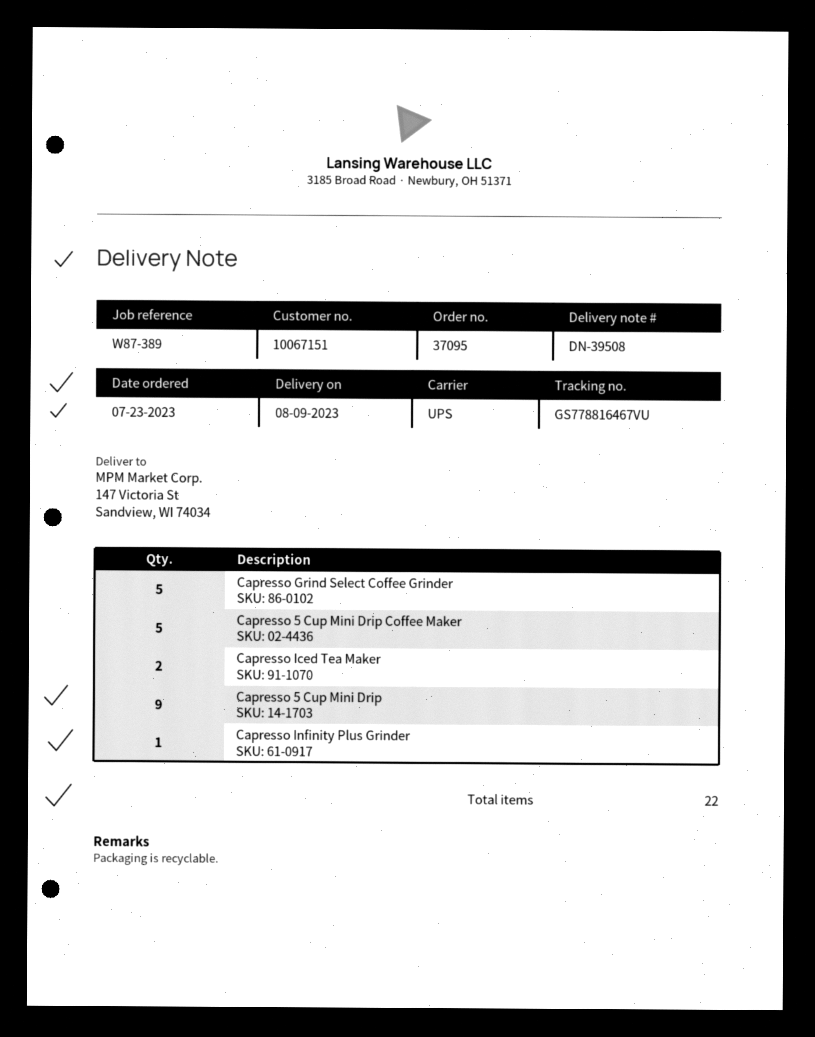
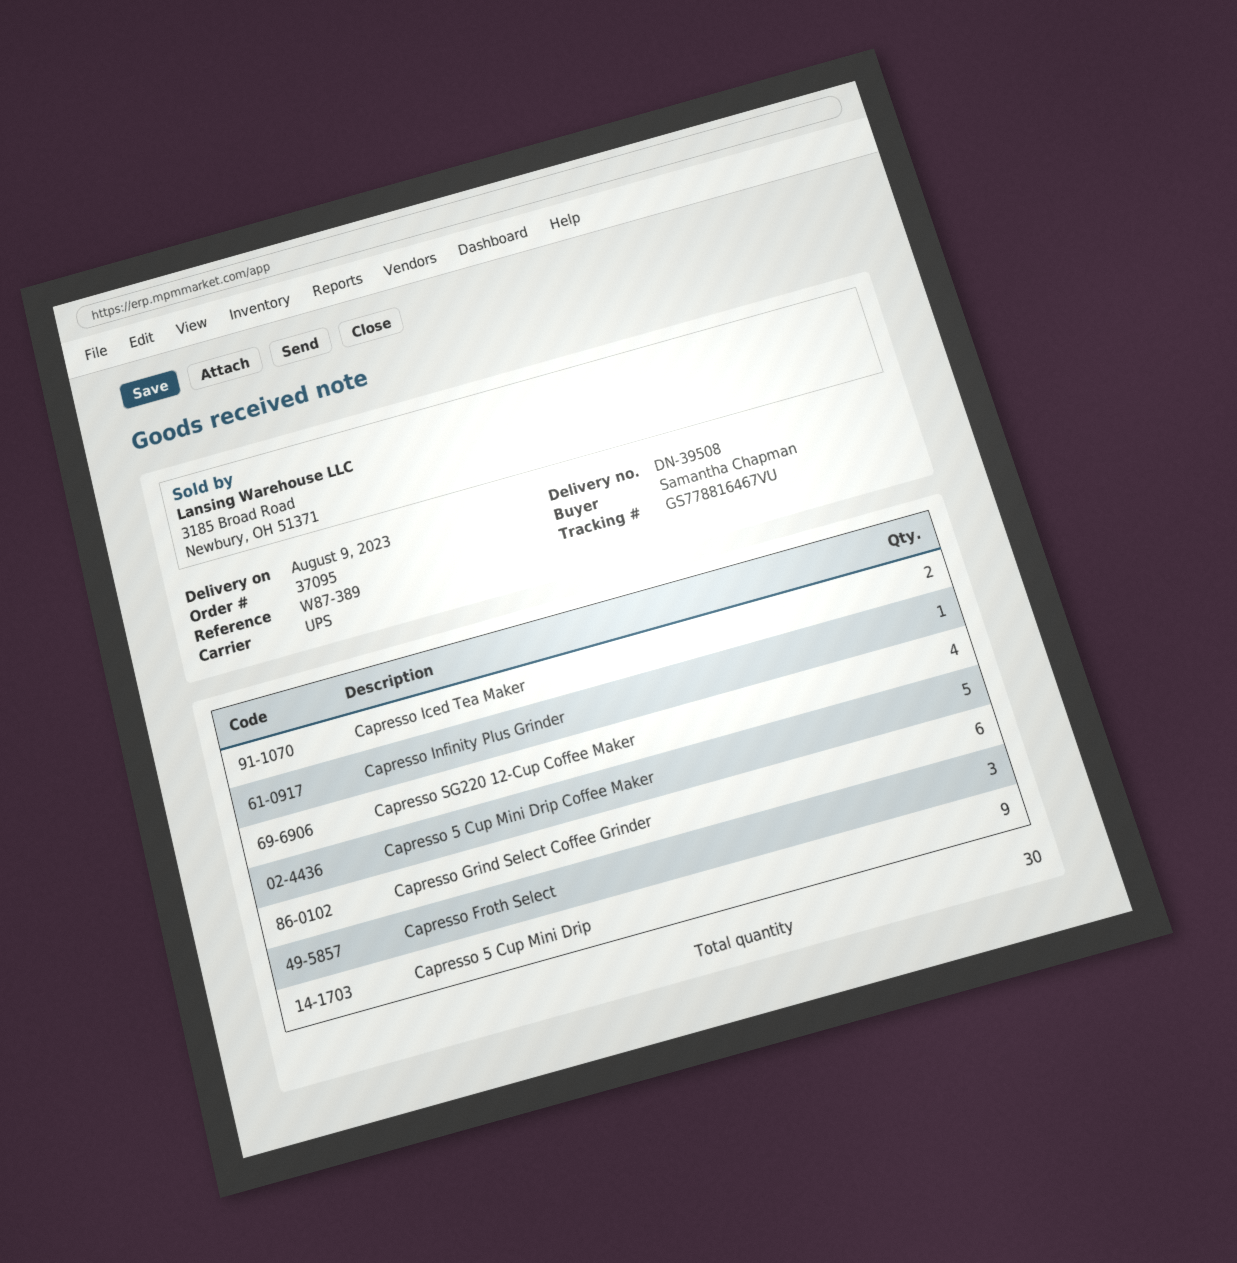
Capresso Grind Select Coffee Grinder: 5 -> 6
Capresso SG220 12-Cup Coffee Maker: none -> 4
Capresso Froth Select: none -> 3
total quantity: 22 -> 30

